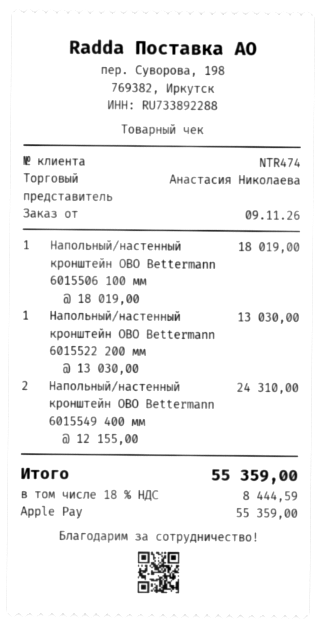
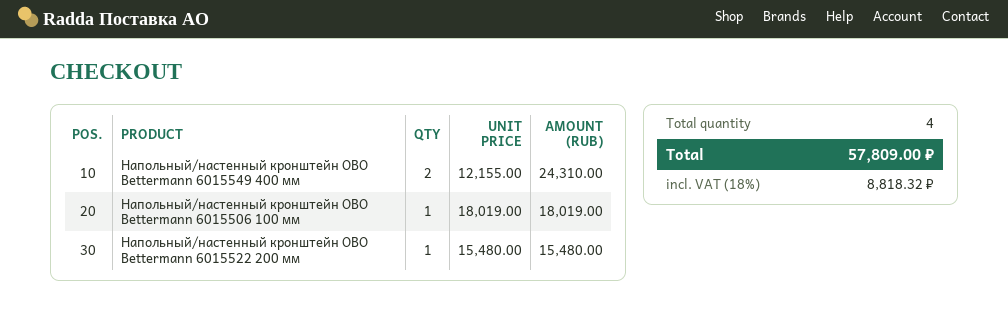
Напольный/настенный кронштейн OBO Bettermann 6015522 200 мм: 1 x 13030.00 = 13030.00 -> 1 x 15480.00 = 15480.00
tax: 18% = 8444.59 -> 18% = 8818.32
total: 55359.00 -> 57809.00

